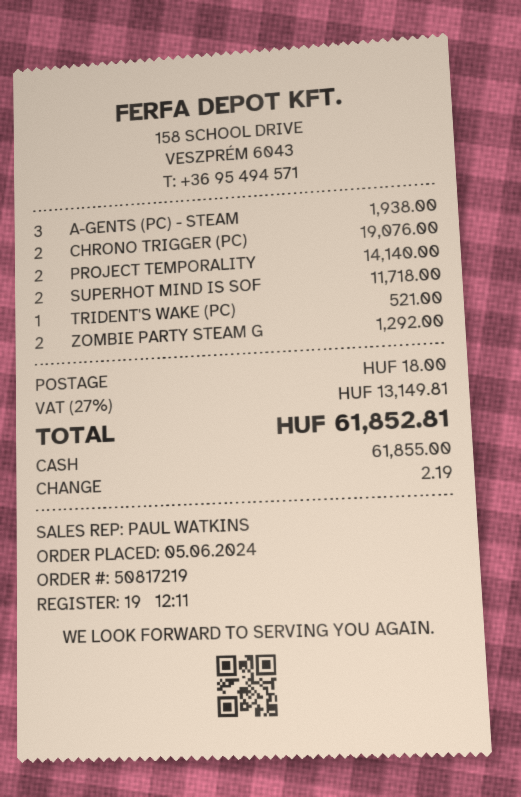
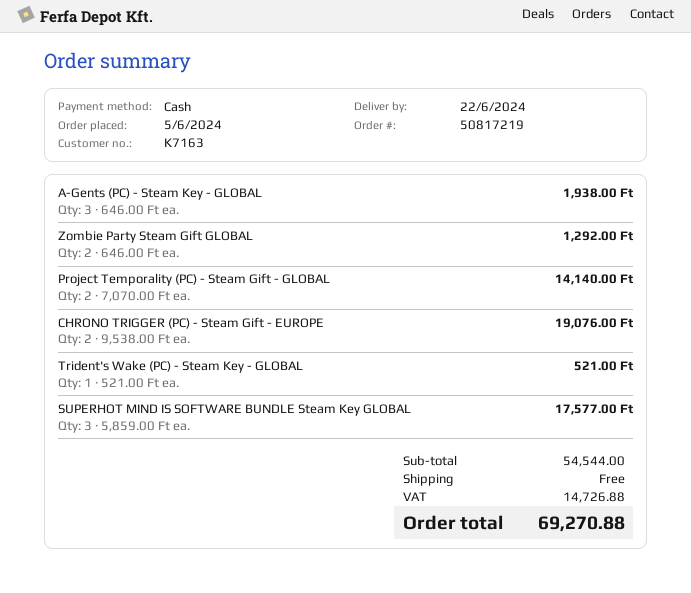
SUPERHOT MIND IS SOF: 2 for 11718.00 -> 3 for 17577.00
shipping: 18.00 -> 0.00
tax: 13149.81 -> 14726.88
total: 61852.81 -> 69270.88

